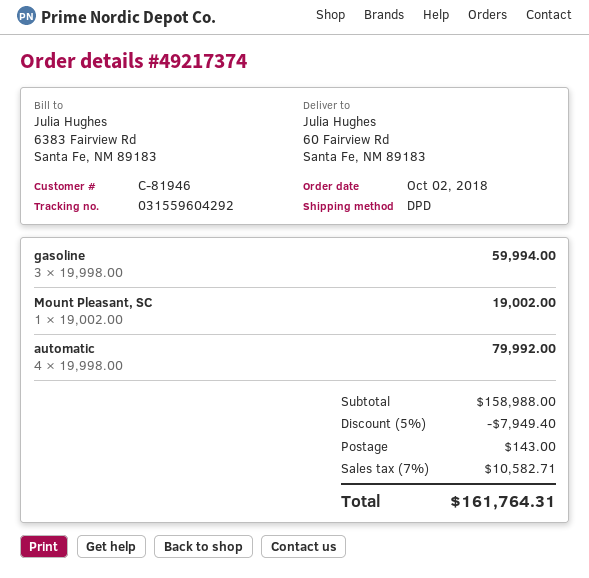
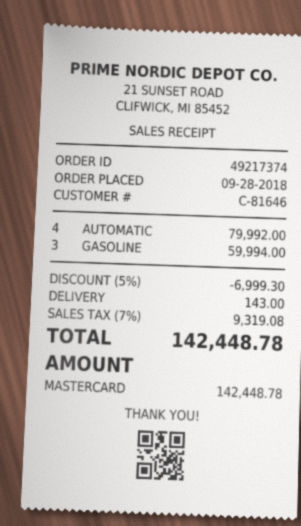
order date: 2018-10-02 -> 2018-09-28
customer number: C-81946 -> C-81646
Mount Pleasant, SC: 1 for 19002.00 -> none
discount: 5% = 7949.40 -> 5% = 6999.30
tax: 7% = 10582.71 -> 7% = 9319.08
total: 161764.31 -> 142448.78

